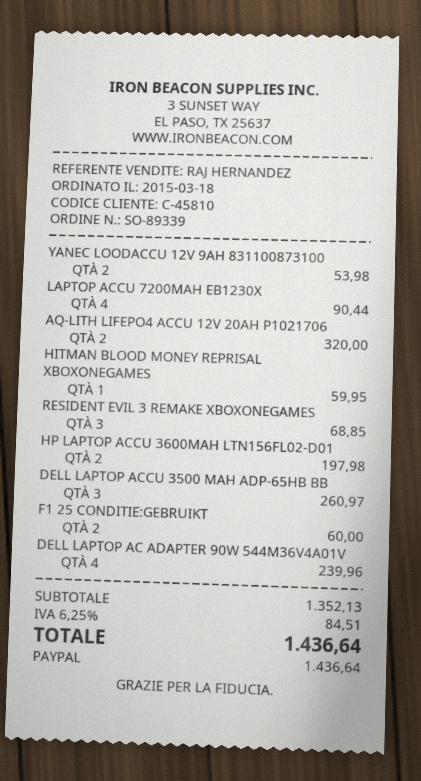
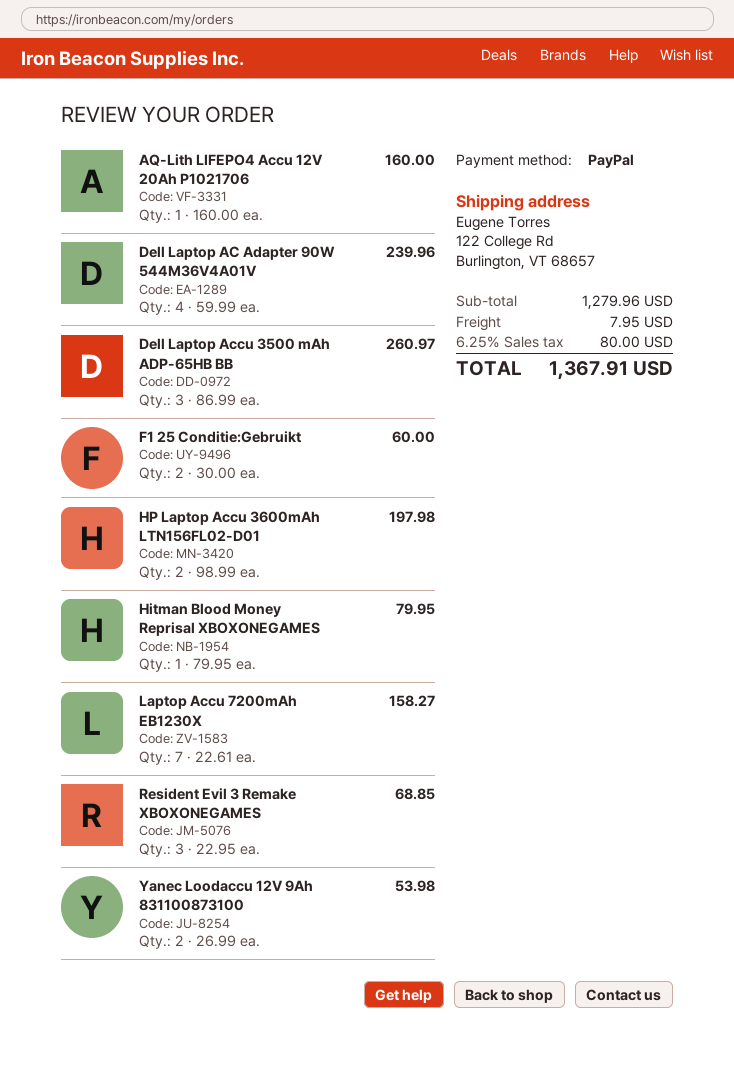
LAPTOP ACCU 7200MAH EB1230X: 4 for 90.44 -> 7 for 158.27
AQ-LITH LIFEPO4 ACCU 12V 20AH P1021706: 2 for 320.00 -> 1 for 160.00
HITMAN BLOOD MONEY REPRISAL XBOXONEGAMES: 1 for 59.95 -> 1 for 79.95
subtotal: 1352.13 -> 1279.96
shipping: none -> 7.95
tax: 6.25% = 84.51 -> 6.25% = 80.00
total: 1436.64 -> 1367.91

